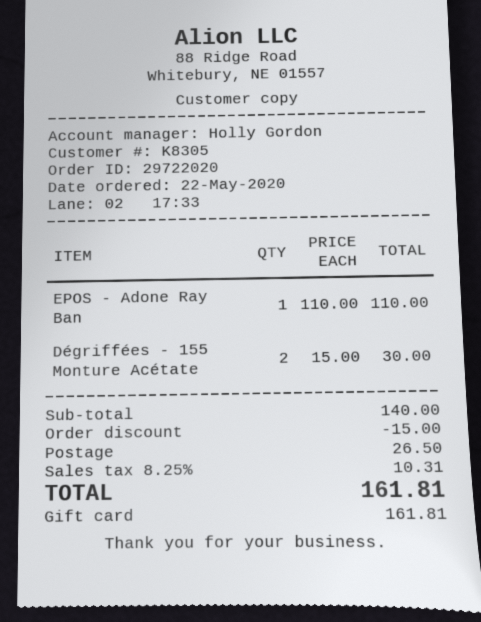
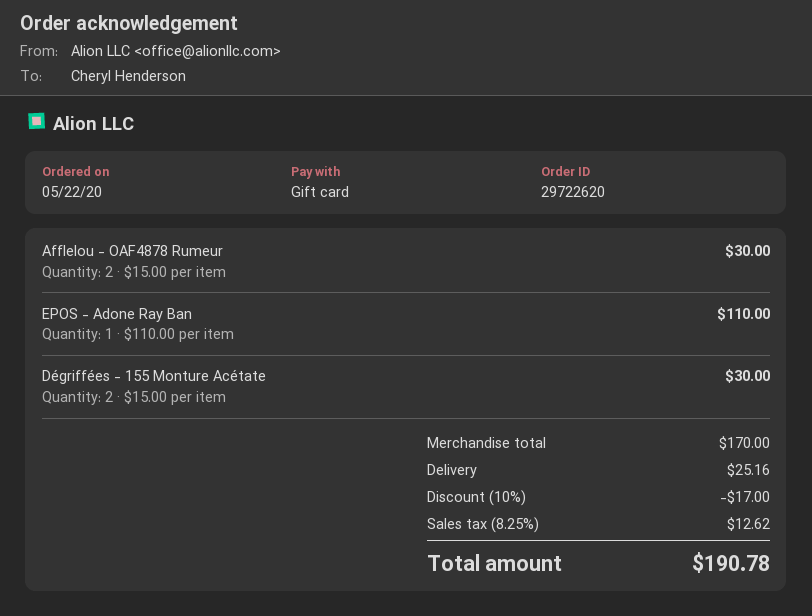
order number: 29722020 -> 29722620
Afflelou - OAF4878 Rumeur: none -> 2 x 15.00 = 30.00
subtotal: 140.00 -> 170.00
discount: 15.00 -> 17.00
shipping: 26.50 -> 25.16
tax: 8.25% = 10.31 -> 8.25% = 12.62
total: 161.81 -> 190.78

